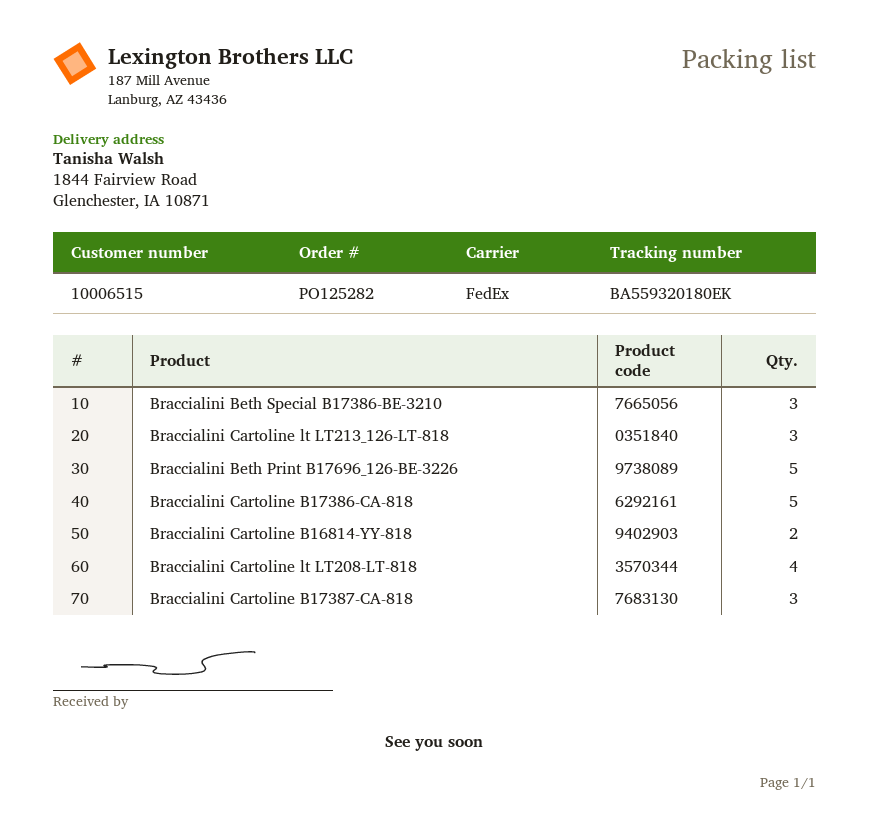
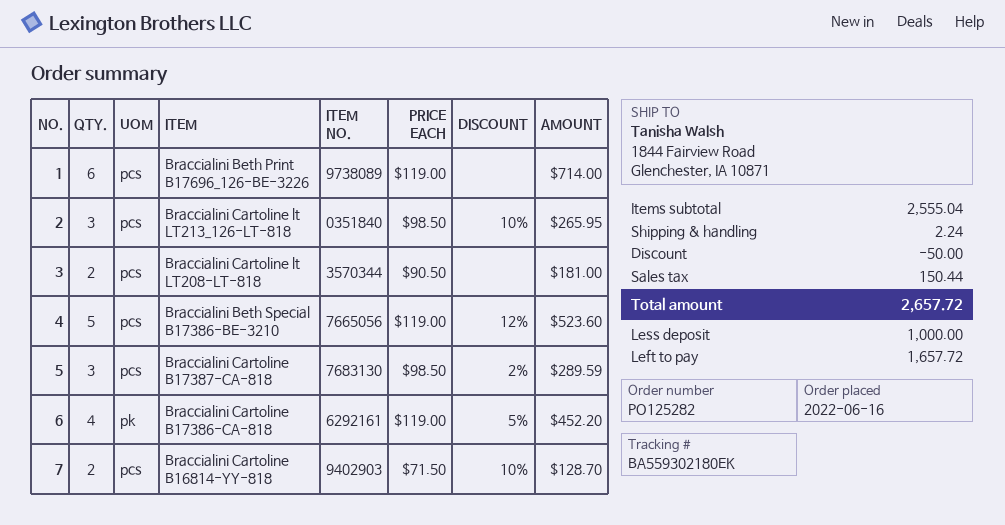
tracking number: BA559320180EK -> BA559302180EK
Braccialini Beth Special B17386-BE-3210: 3 -> 5
Braccialini Beth Print B17696_126-BE-3226: 5 -> 6
Braccialini Cartoline B17386-CA-818: 5 -> 4
Braccialini Cartoline lt LT208-LT-818: 4 -> 2

